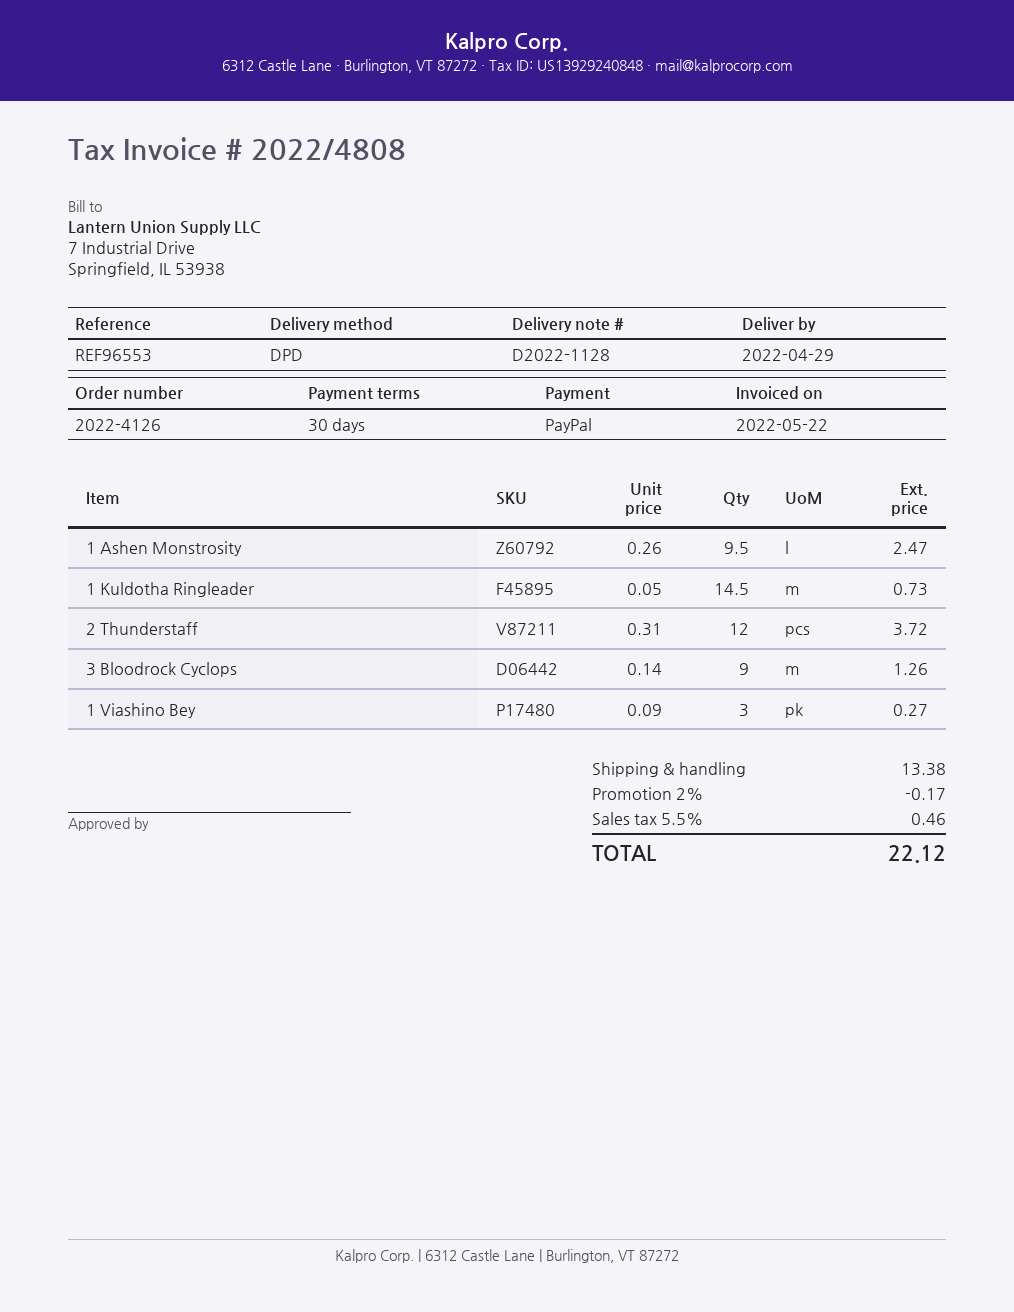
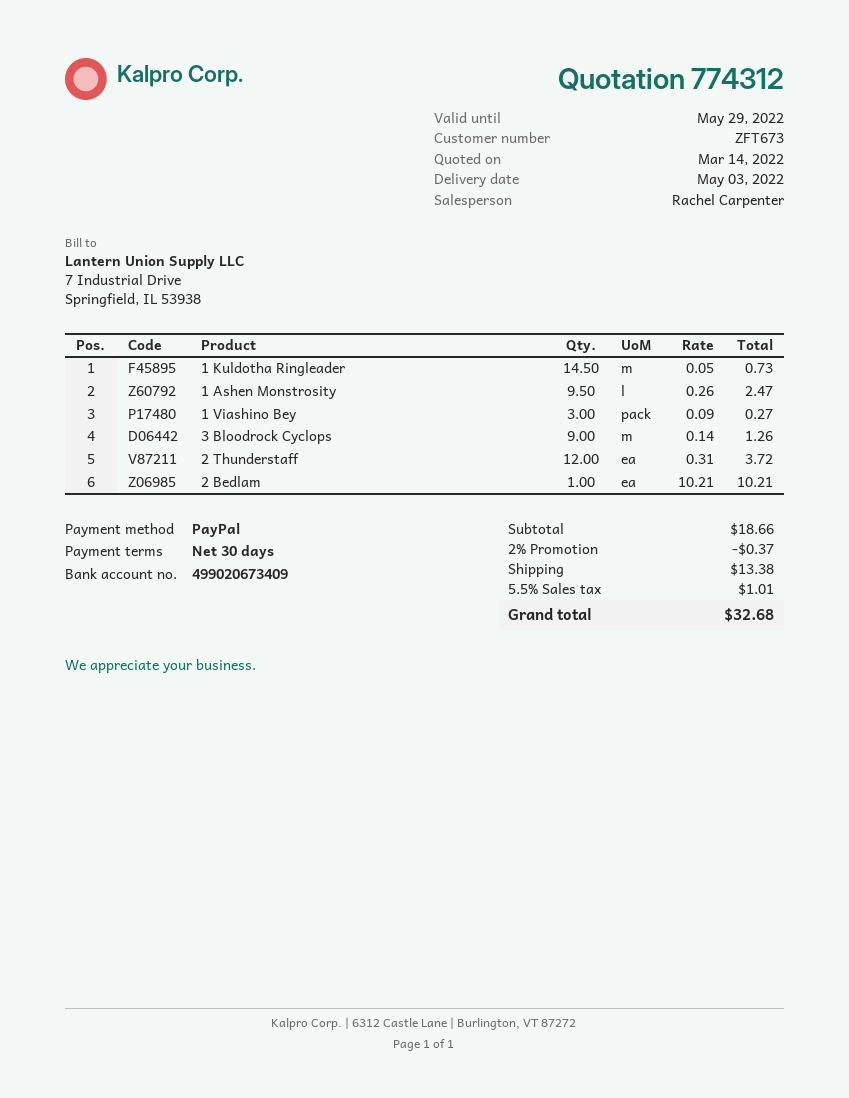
delivery date: 2022-04-29 -> 2022-05-03
2 Bedlam: none -> 1 x 10.21 = 10.21
discount: 2% = 0.17 -> 2% = 0.37
tax: 5.5% = 0.46 -> 5.5% = 1.01
total: 22.12 -> 32.68

